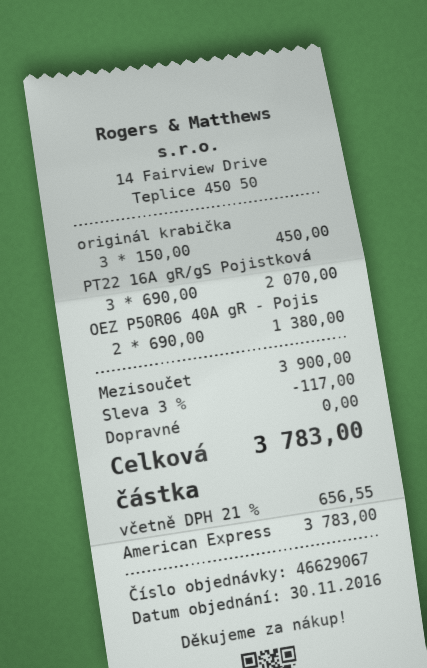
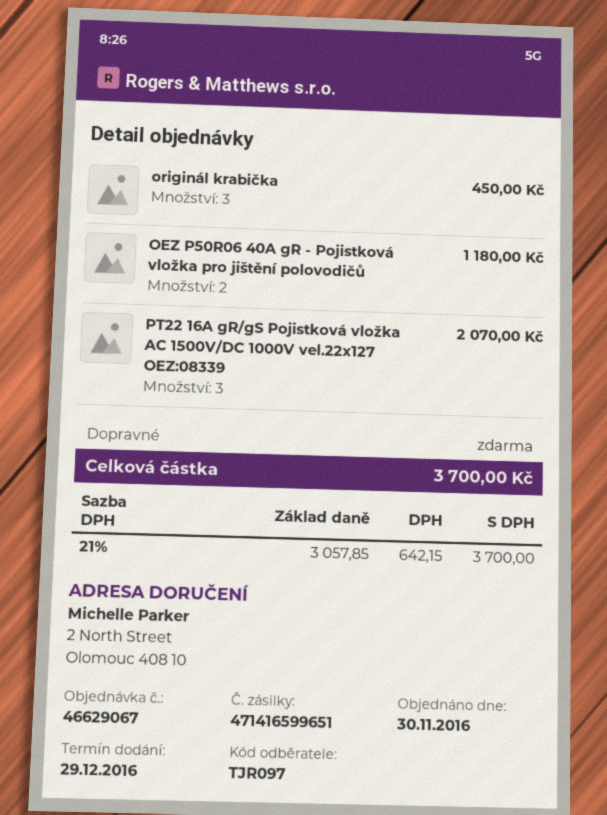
OEZ P50R06 40A gR - Pojis: 2 for 1380.00 -> 2 for 1180.00
discount: 3% = 117.00 -> none
tax: 21% = 656.55 -> 21% = 642.15
total: 3783.00 -> 3700.00

